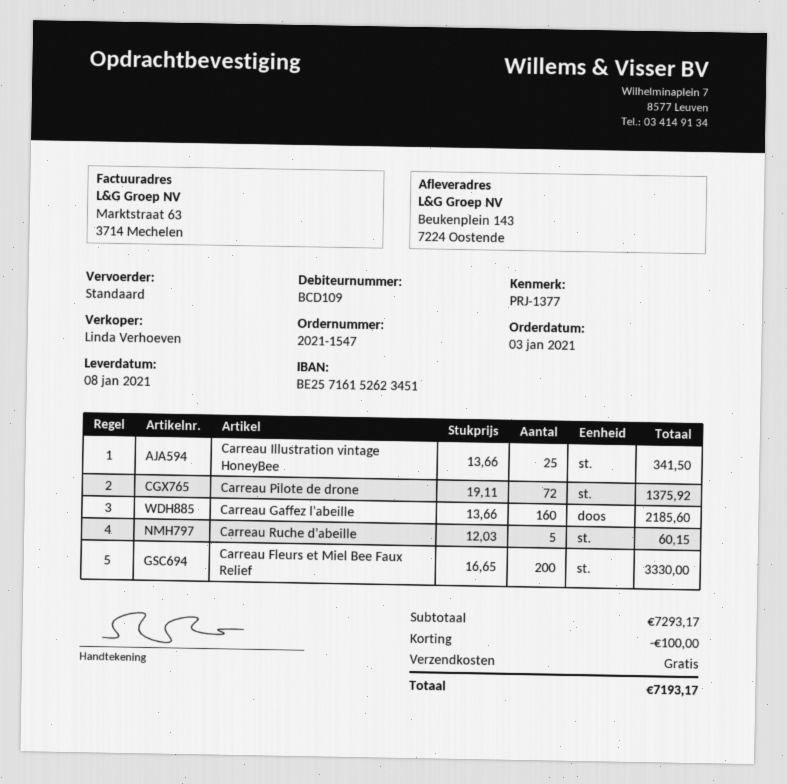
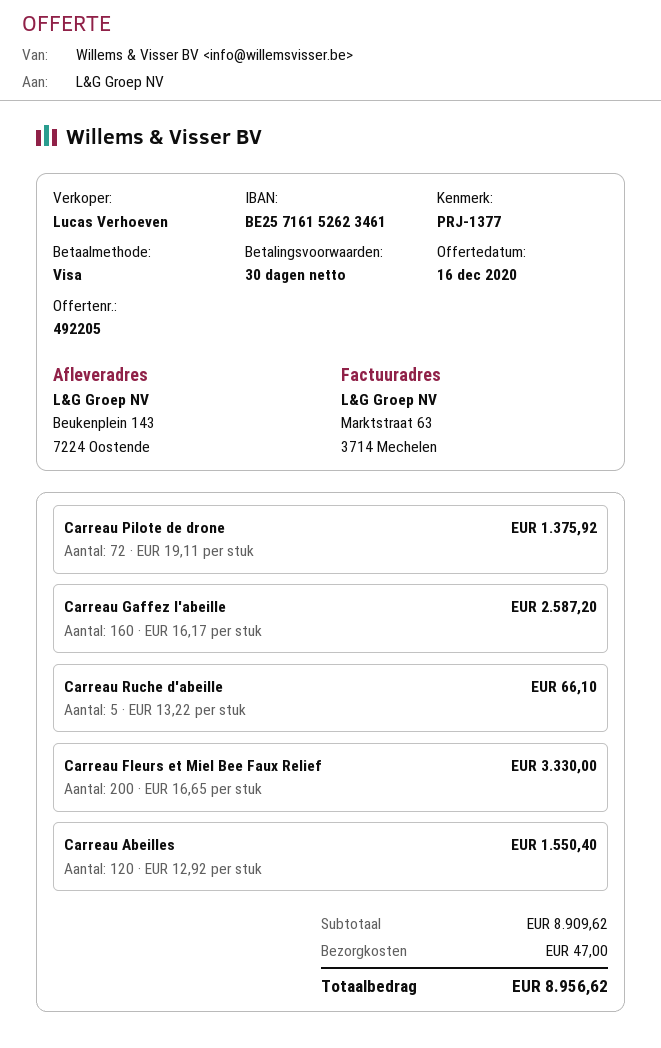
sales rep: Linda Verhoeven -> Lucas Verhoeven
bank account: BE25716152623451 -> BE25716152623461
Carreau Illustration vintage HoneyBee: 25 x 13.66 = 341.50 -> none
Carreau Gaffez l'abeille: 160 x 13.66 = 2185.60 -> 160 x 16.17 = 2587.20
Carreau Ruche d'abeille: 5 x 12.03 = 60.15 -> 5 x 13.22 = 66.10
Carreau Abeilles: none -> 120 x 12.92 = 1550.40
subtotal: 7293.17 -> 8909.62
discount: 100.00 -> none
shipping: 0.00 -> 47.00
total: 7193.17 -> 8956.62

